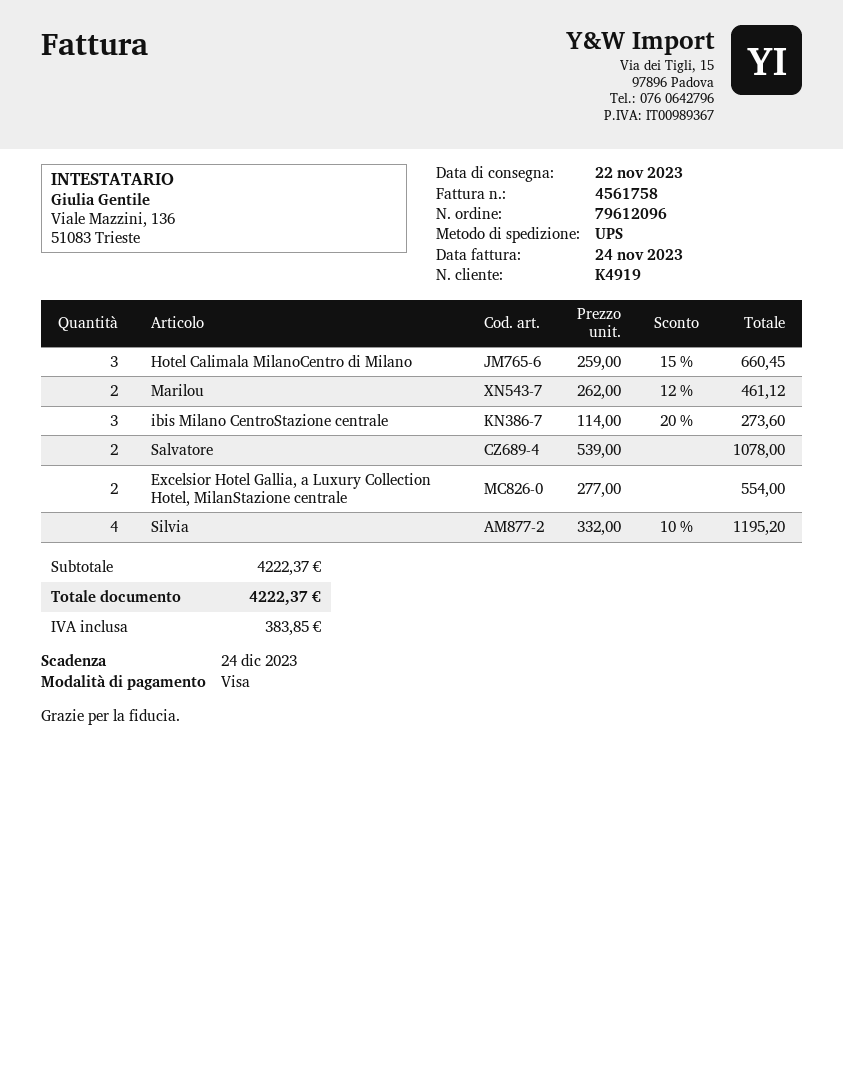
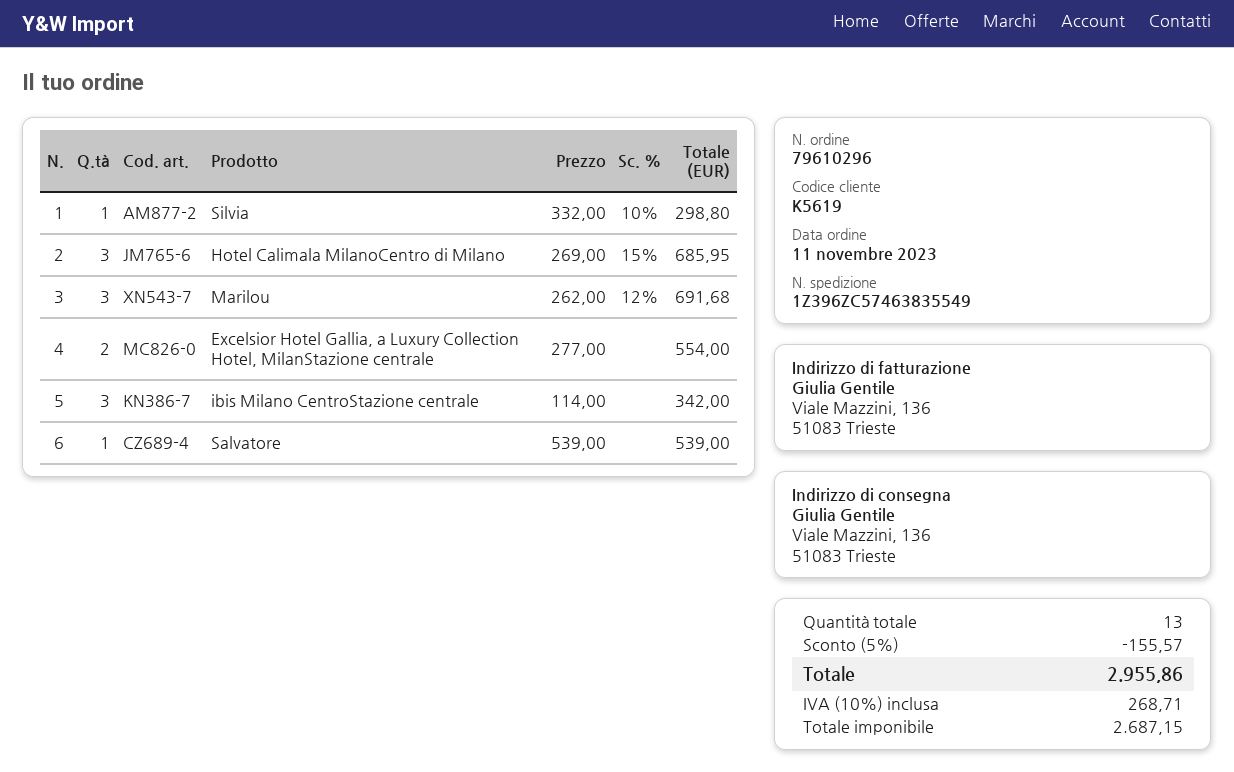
order number: 79612096 -> 79610296
customer number: K4919 -> K5619
Hotel Calimala MilanoCentro di Milano: 3 x 259.00 - 15% = 660.45 -> 3 x 269.00 - 15% = 685.95
Marilou: 2 x 262.00 - 12% = 461.12 -> 3 x 262.00 - 12% = 691.68
ibis Milano CentroStazione centrale: 3 x 114.00 - 20% = 273.60 -> 3 x 114.00 = 342.00
Salvatore: 2 x 539.00 = 1078.00 -> 1 x 539.00 = 539.00
Silvia: 4 x 332.00 - 10% = 1195.20 -> 1 x 332.00 - 10% = 298.80
discount: none -> 5% = 155.57
tax: 383.85 -> 268.71
total: 4222.37 -> 2955.86

